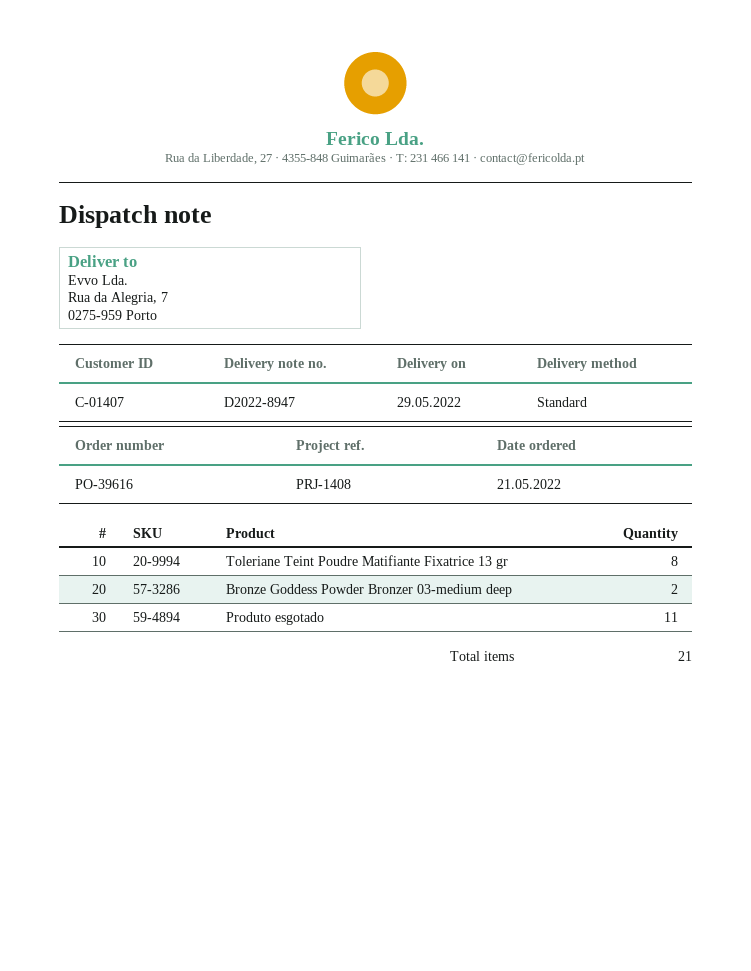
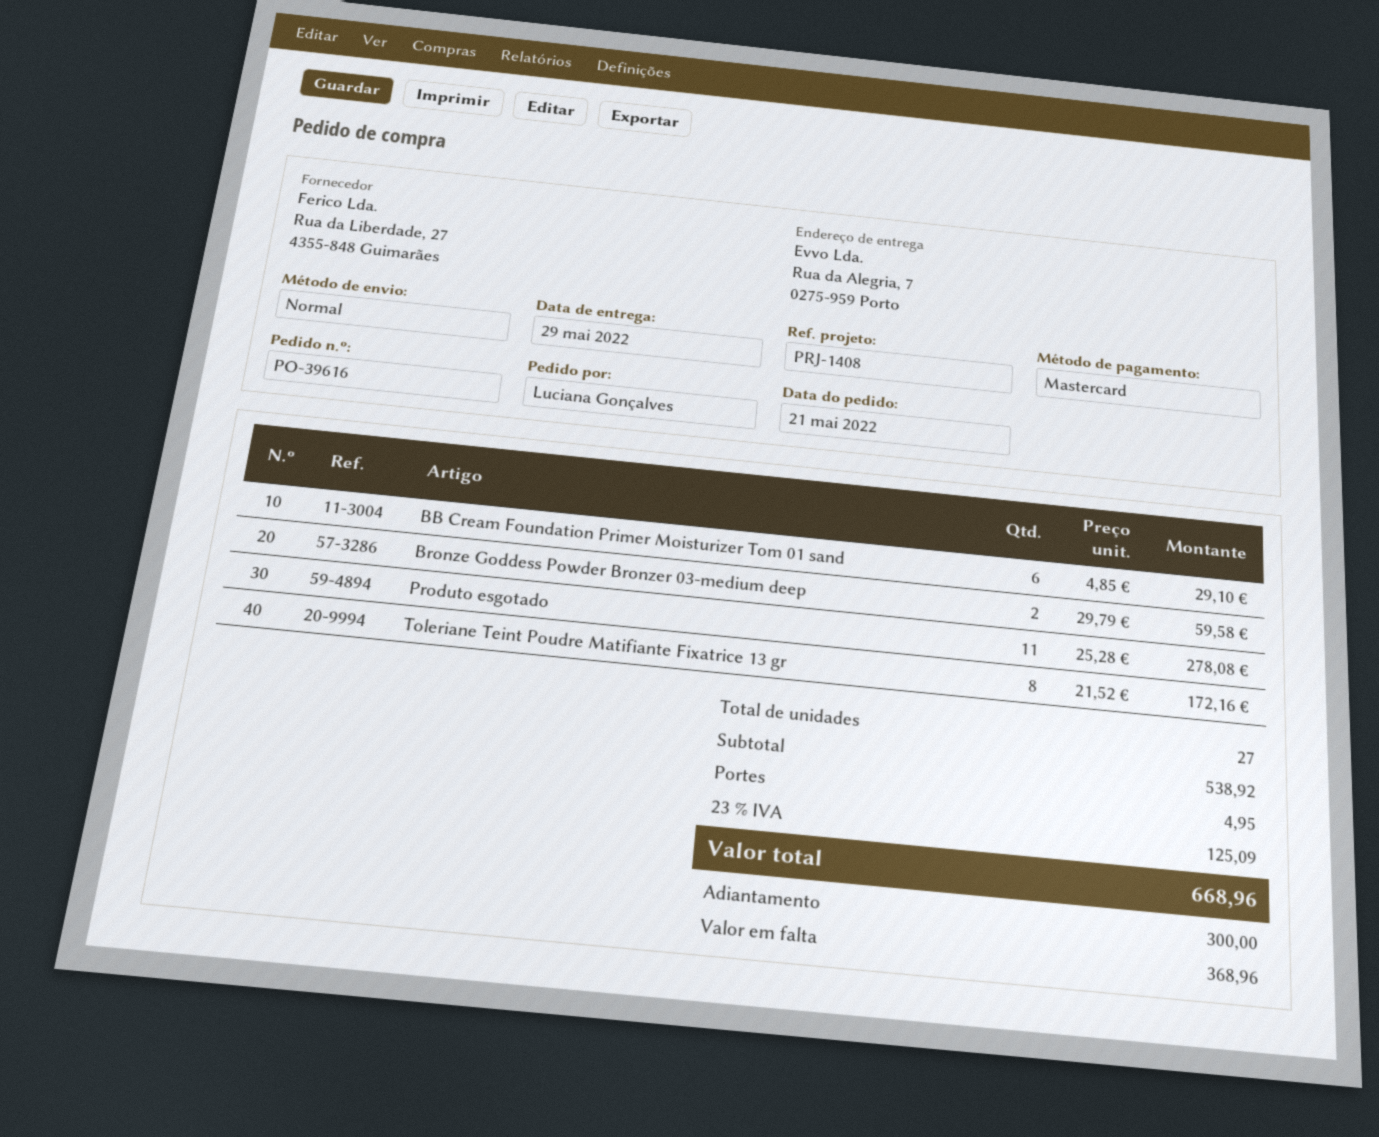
BB Cream Foundation Primer Moisturizer Tom 01 sand: none -> 6
total quantity: 21 -> 27

